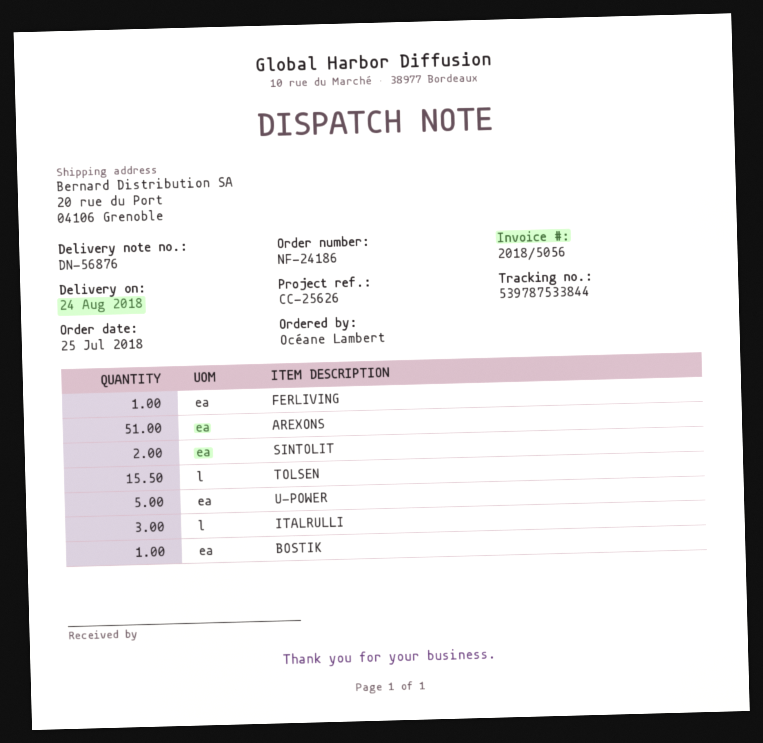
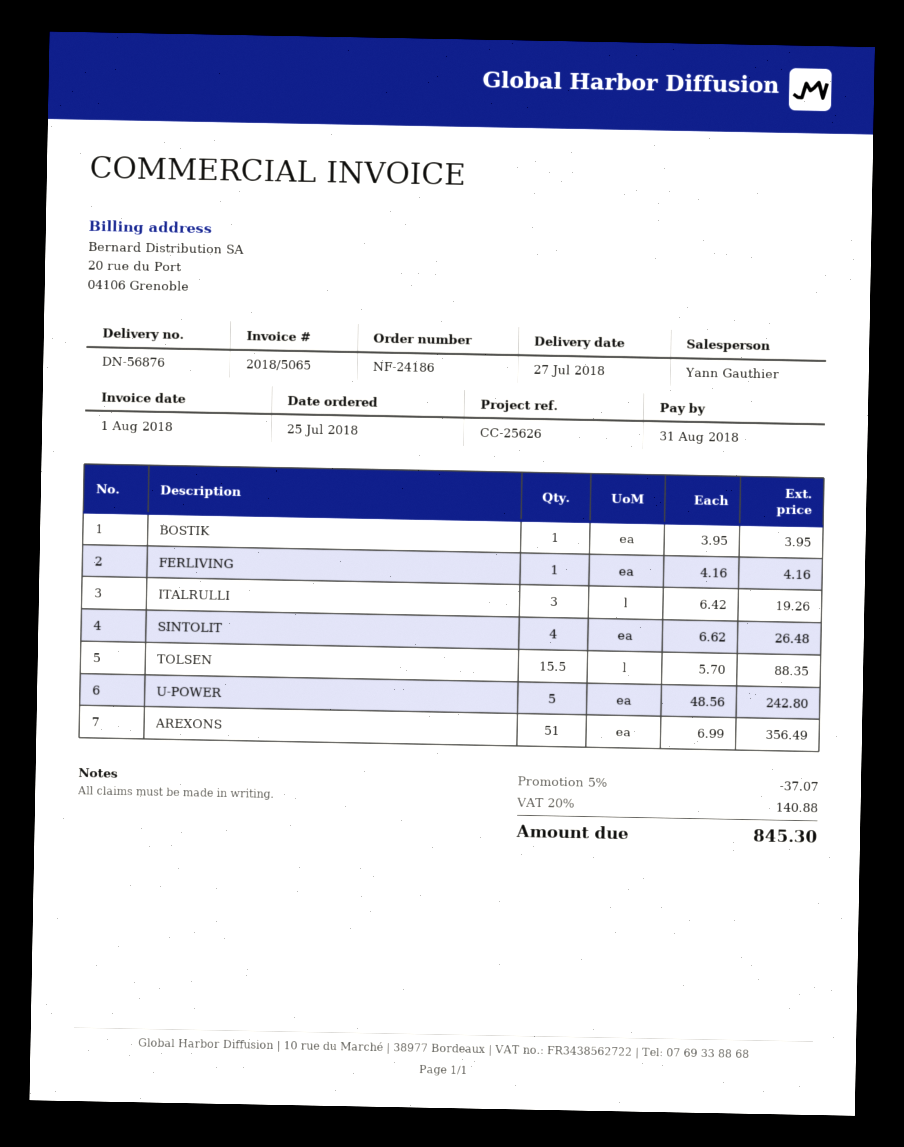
delivery date: 2018-08-24 -> 2018-07-27
invoice number: 2018/5056 -> 2018/5065
SINTOLIT: 2 -> 4

